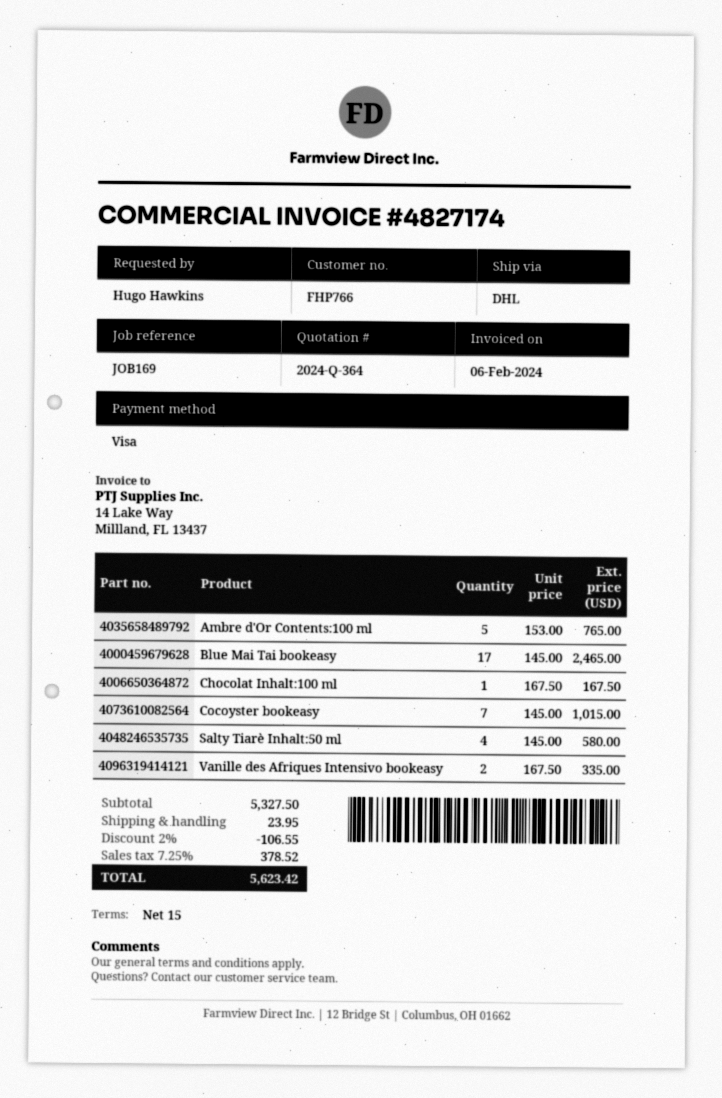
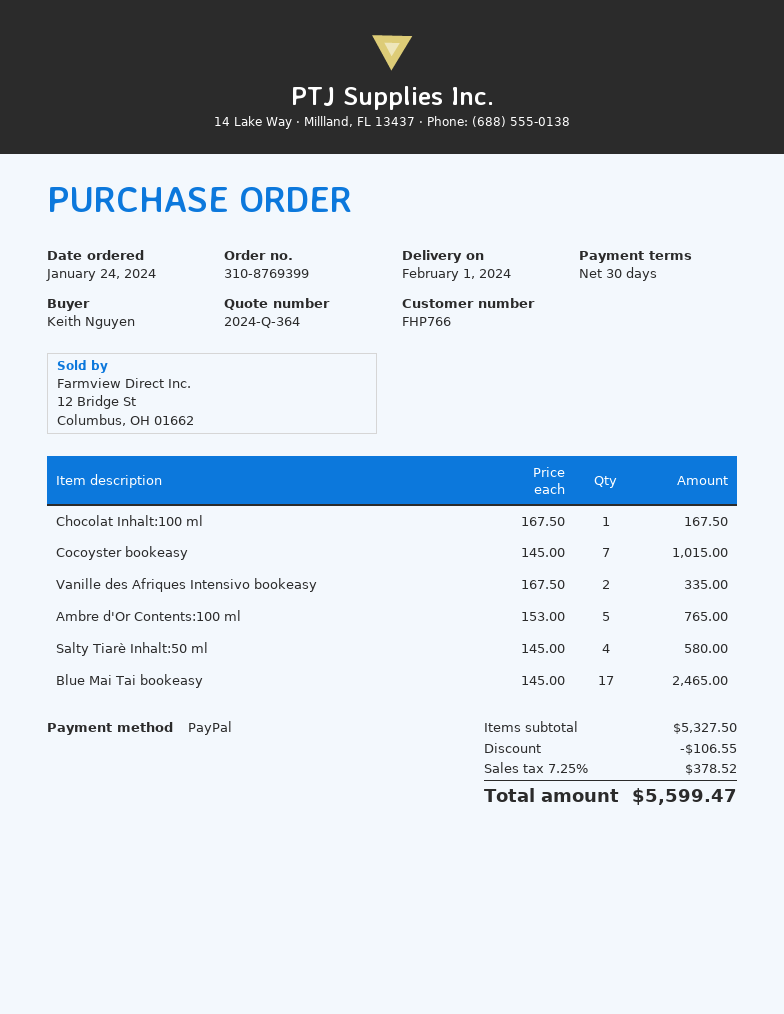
payment terms: 15 days -> 30 days
ordered by: Hugo Hawkins -> Keith Nguyen
payment method: Visa -> PayPal
shipping: 23.95 -> none
total: 5623.42 -> 5599.47

